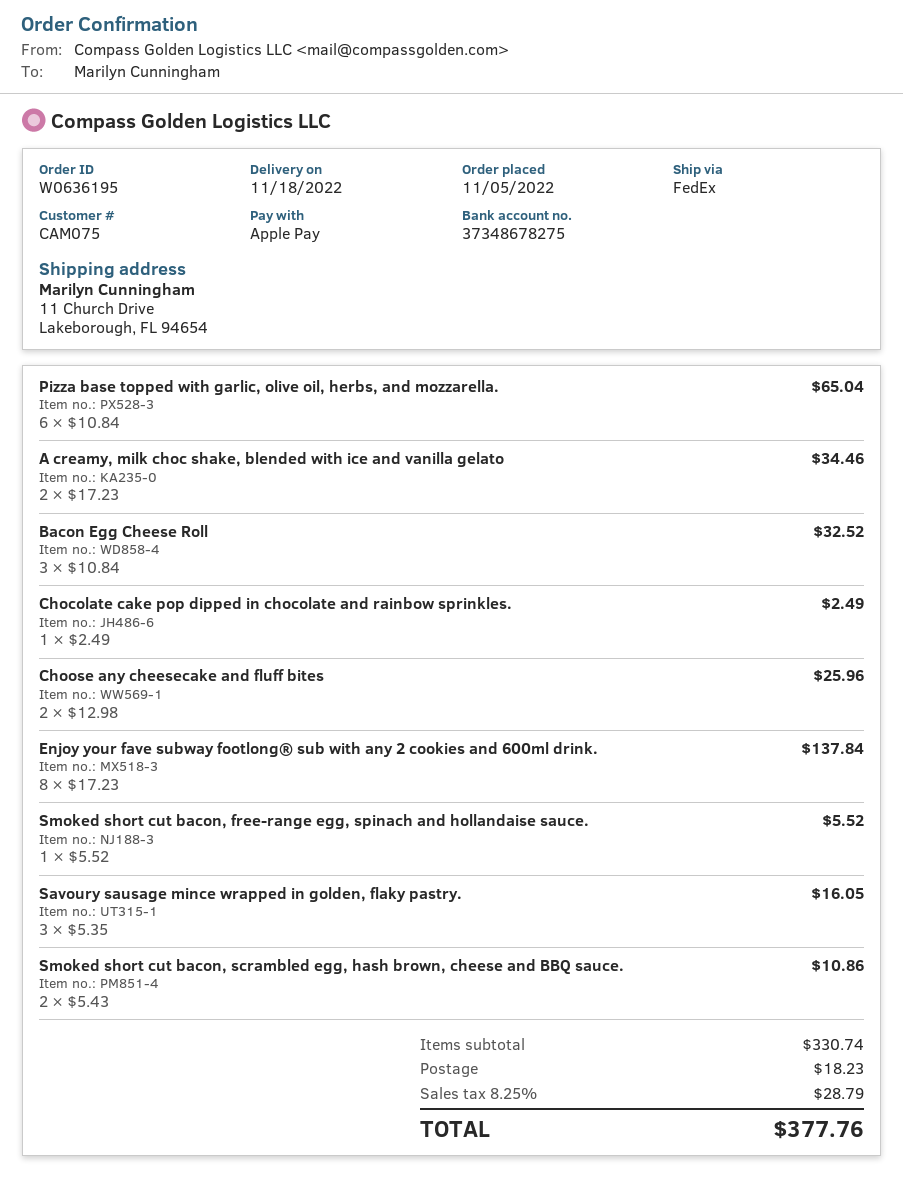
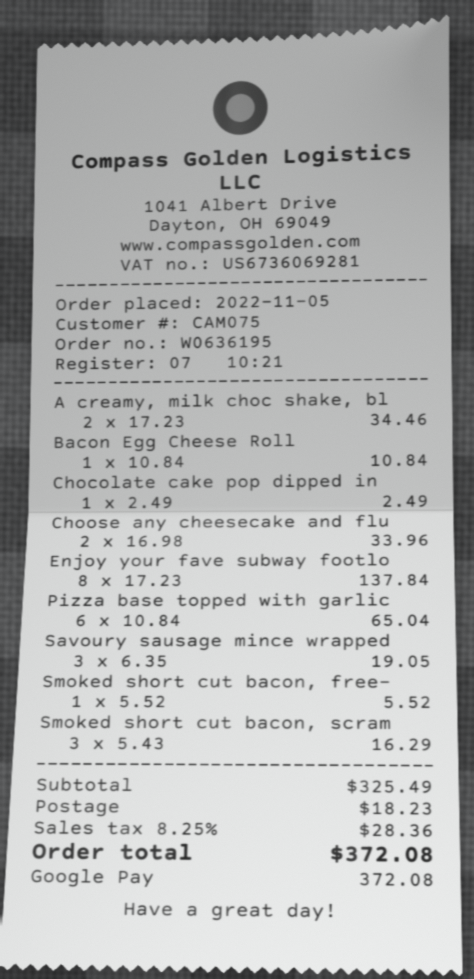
payment method: Apple Pay -> Google Pay
Bacon Egg Cheese Roll: 3 x 10.84 = 32.52 -> 1 x 10.84 = 10.84
Choose any cheesecake and fluff bites: 2 x 12.98 = 25.96 -> 2 x 16.98 = 33.96
Savoury sausage mince wrapped in golden, flaky pastry.: 3 x 5.35 = 16.05 -> 3 x 6.35 = 19.05
Smoked short cut bacon, scrambled egg, hash brown, cheese and BBQ sauce.: 2 x 5.43 = 10.86 -> 3 x 5.43 = 16.29
subtotal: 330.74 -> 325.49
tax: 8.25% = 28.79 -> 8.25% = 28.36
total: 377.76 -> 372.08

